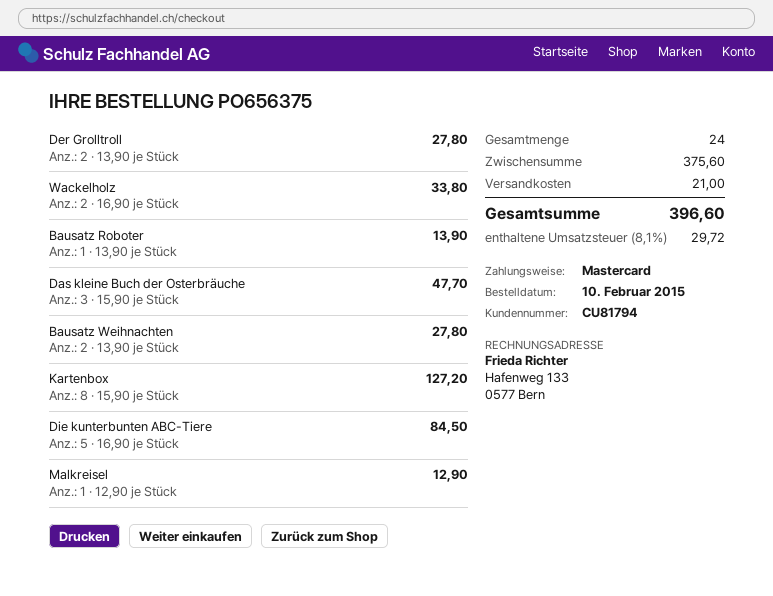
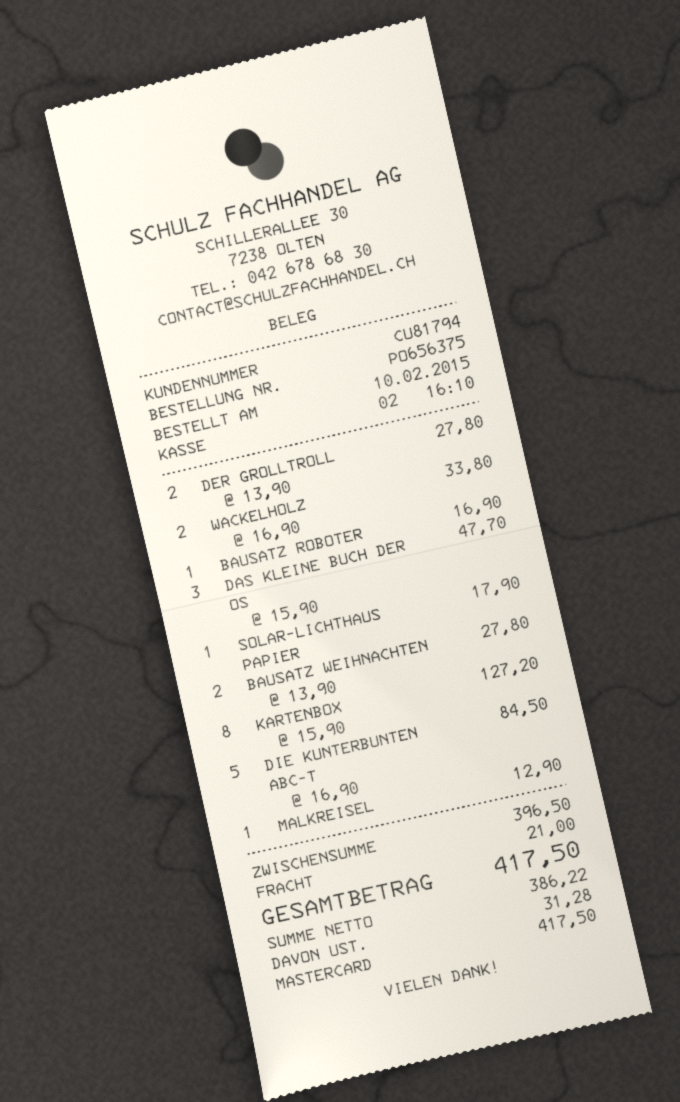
Bausatz Roboter: 1 x 13.90 = 13.90 -> 1 x 16.90 = 16.90
SOLAR-LICHTHAUS PAPIER: none -> 1 x 17.90 = 17.90
subtotal: 375.60 -> 396.50
tax: 29.72 -> 31.28
total: 396.60 -> 417.50

